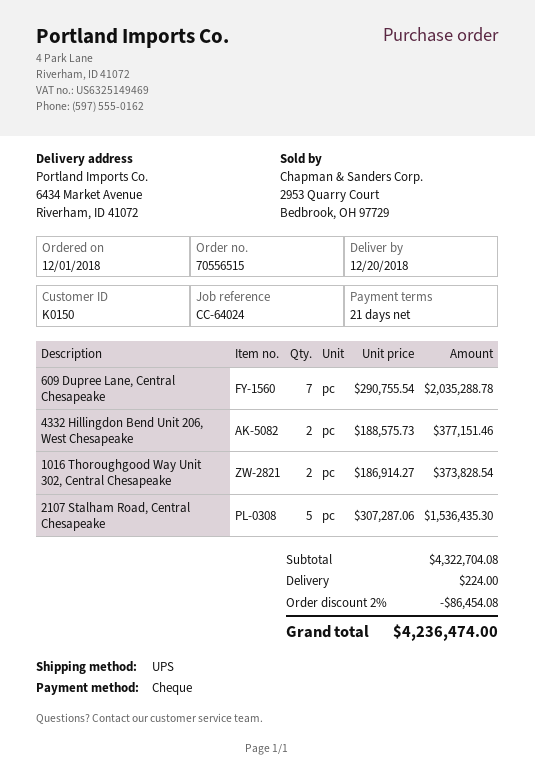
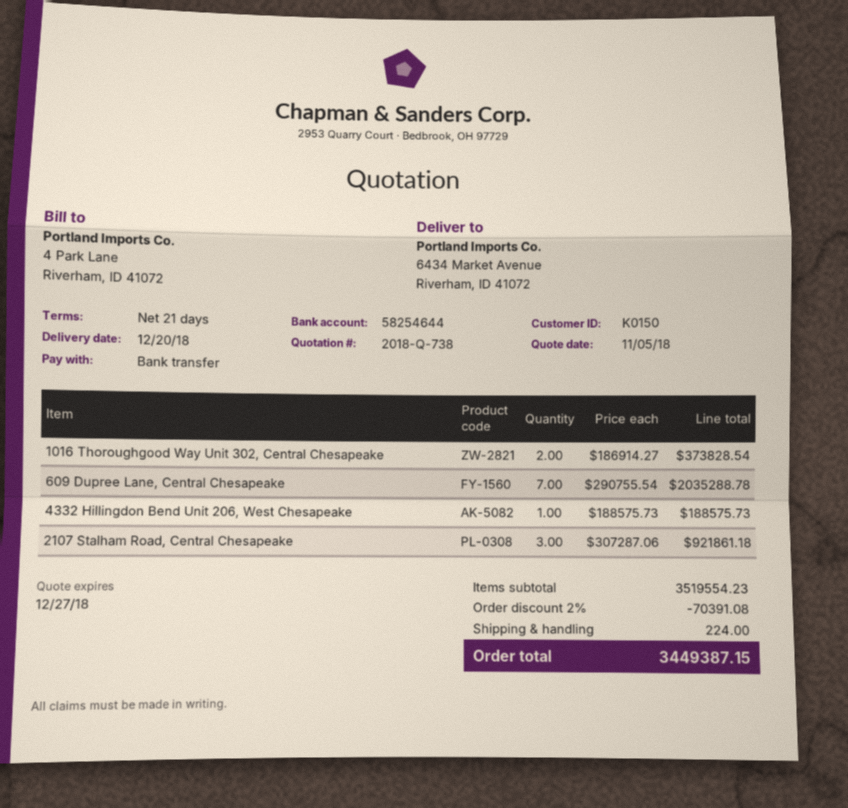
payment method: cheque -> bank transfer
4332 Hillingdon Bend Unit 206, West Chesapeake: 2 x 188575.73 = 377151.46 -> 1 x 188575.73 = 188575.73
2107 Stalham Road, Central Chesapeake: 5 x 307287.06 = 1536435.30 -> 3 x 307287.06 = 921861.18
subtotal: 4322704.08 -> 3519554.23
discount: 2% = 86454.08 -> 2% = 70391.08
total: 4236474.00 -> 3449387.15

